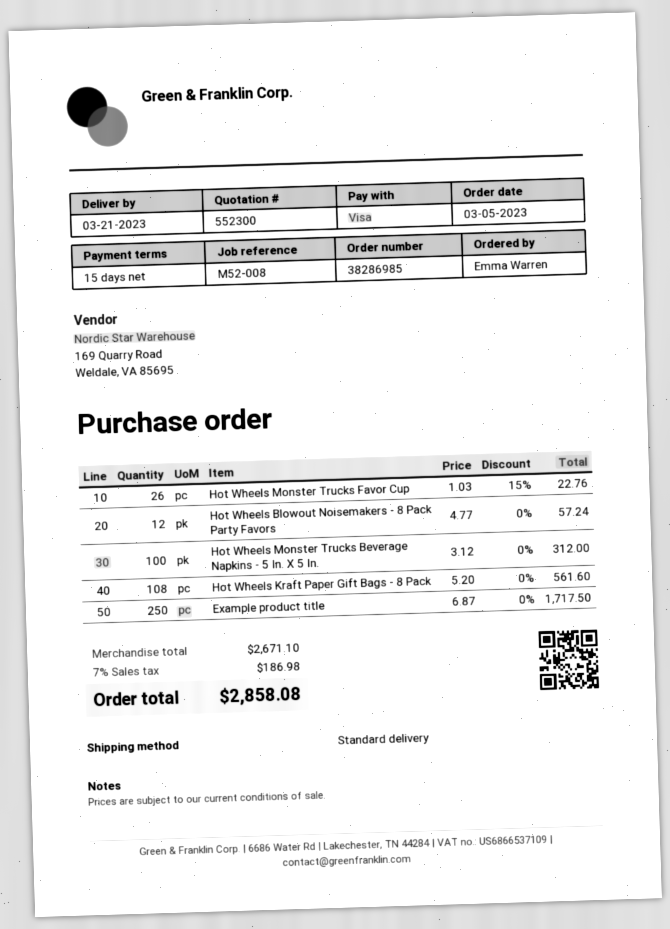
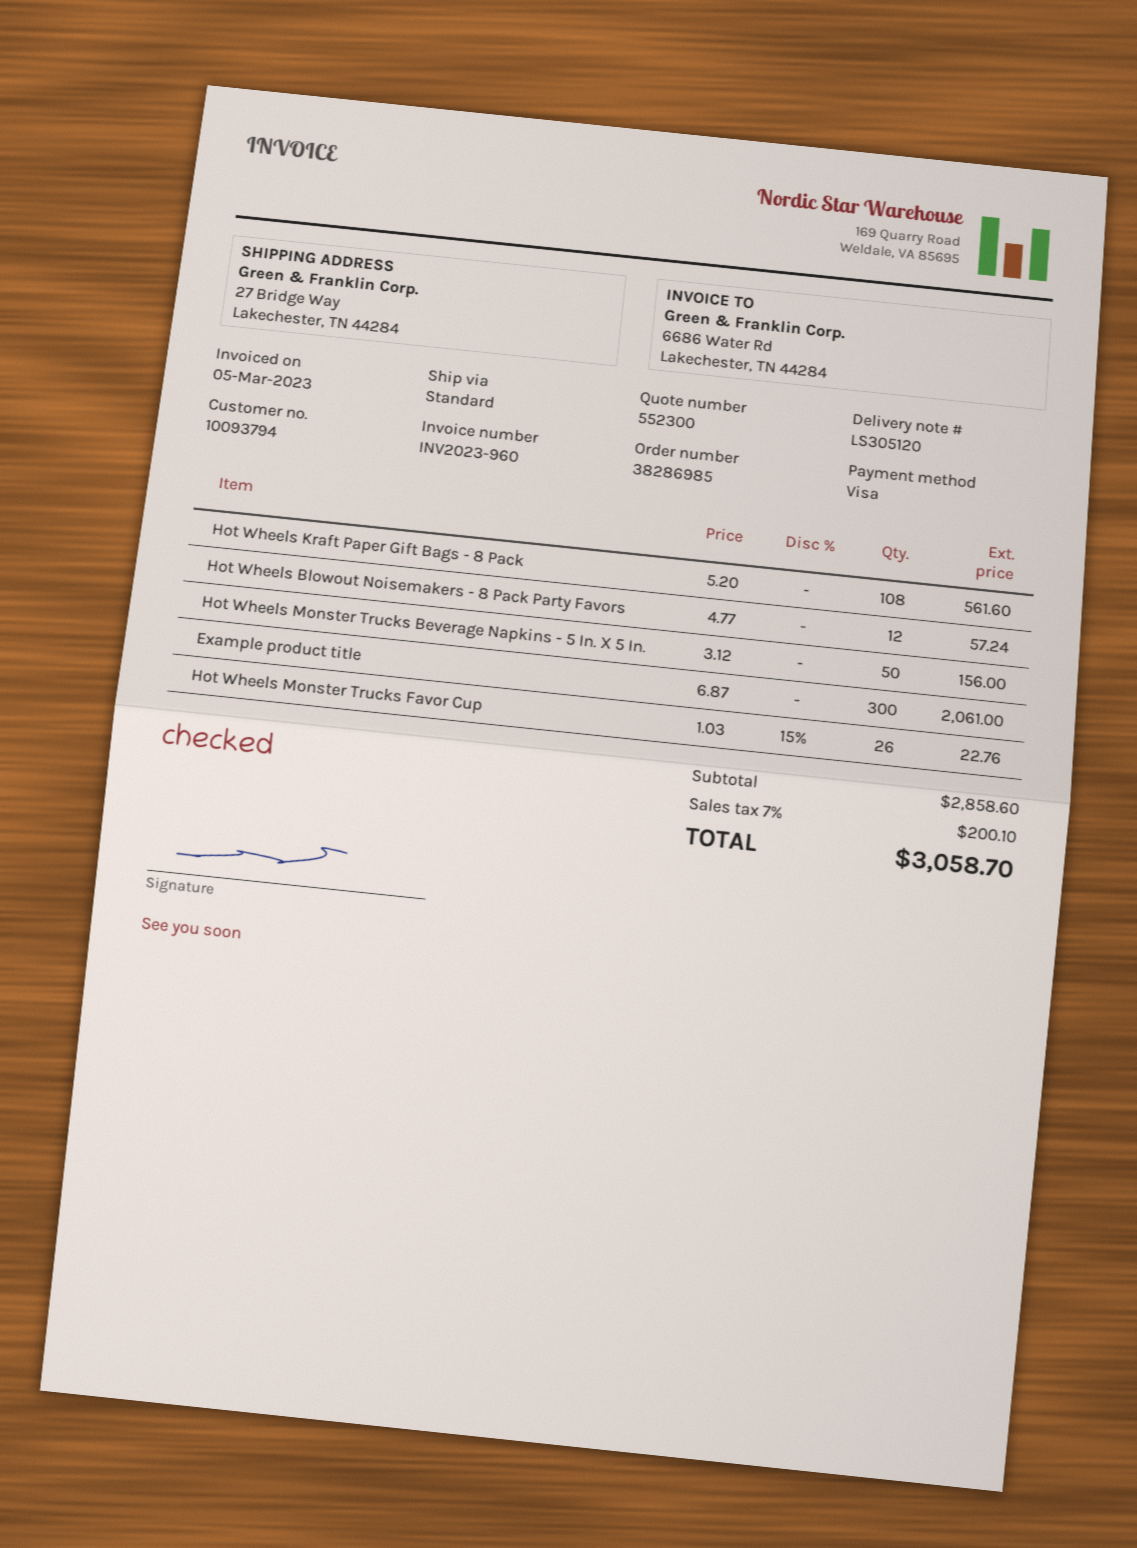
Hot Wheels Monster Trucks Beverage Napkins - 5 In. X 5 In.: 100 x 3.12 = 312.00 -> 50 x 3.12 = 156.00
Example product title: 250 x 6.87 = 1717.50 -> 300 x 6.87 = 2061.00
subtotal: 2671.10 -> 2858.60
tax: 7% = 186.98 -> 7% = 200.10
total: 2858.08 -> 3058.70

